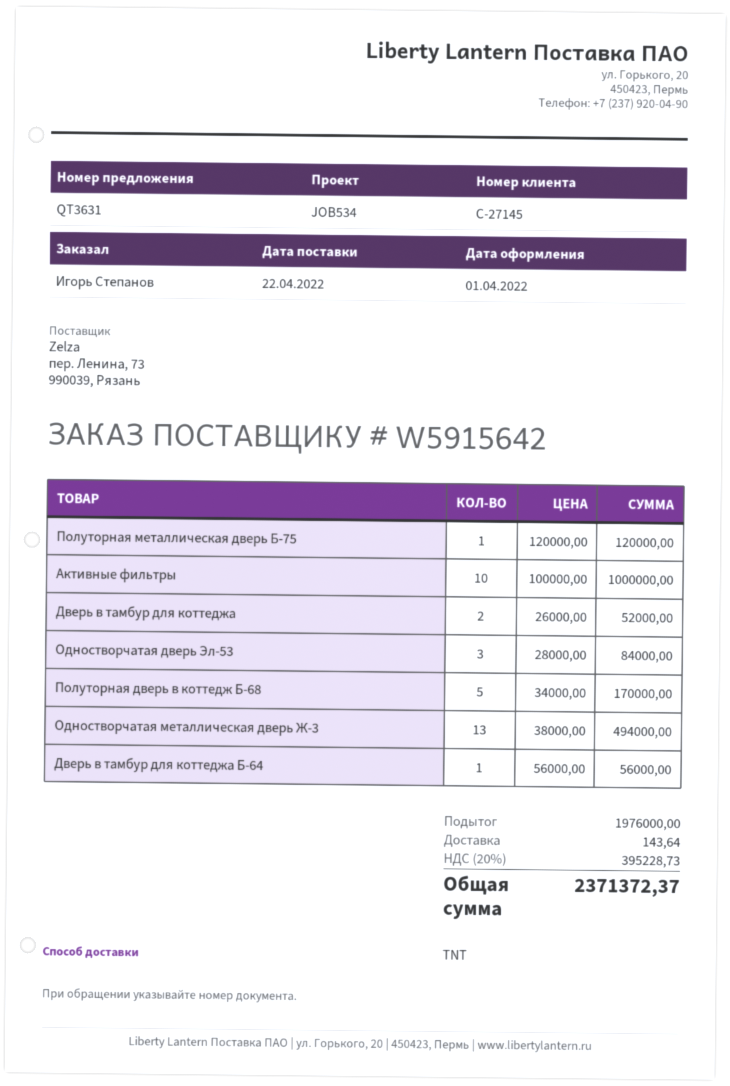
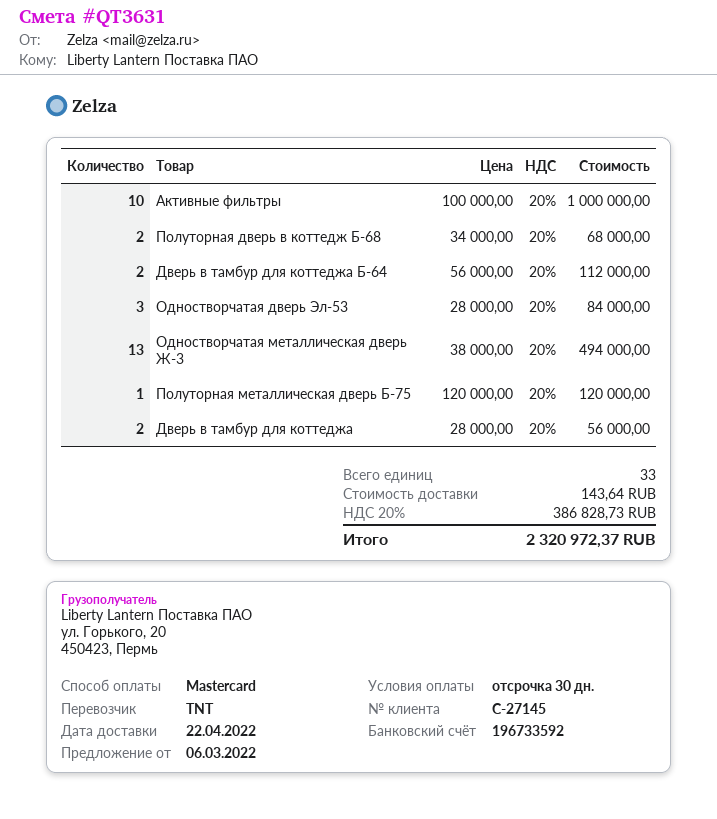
Дверь в тамбур для коттеджа: 2 x 26000.00 = 52000.00 -> 2 x 28000.00 = 56000.00
Полуторная дверь в коттедж Б-68: 5 x 34000.00 = 170000.00 -> 2 x 34000.00 = 68000.00
Дверь в тамбур для коттеджа Б-64: 1 x 56000.00 = 56000.00 -> 2 x 56000.00 = 112000.00
tax: 20% = 395228.73 -> 20% = 386828.73
total: 2371372.37 -> 2320972.37

